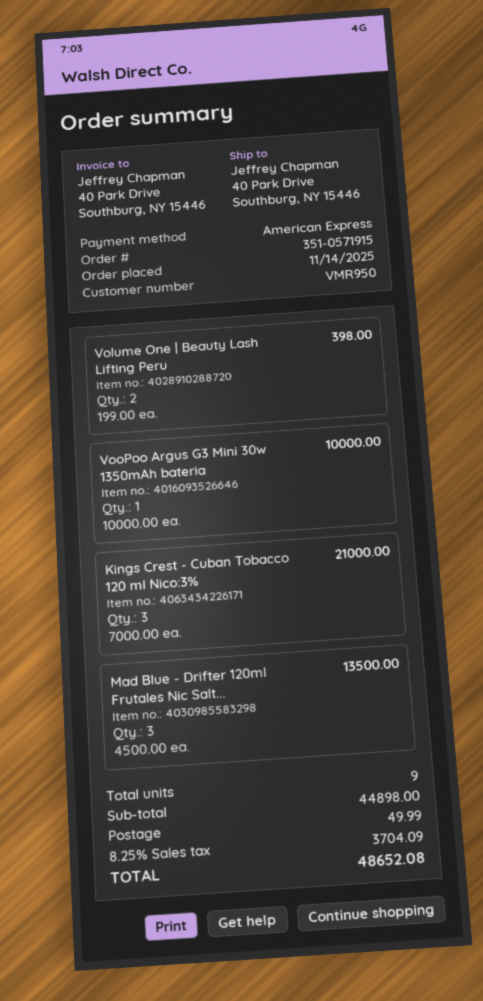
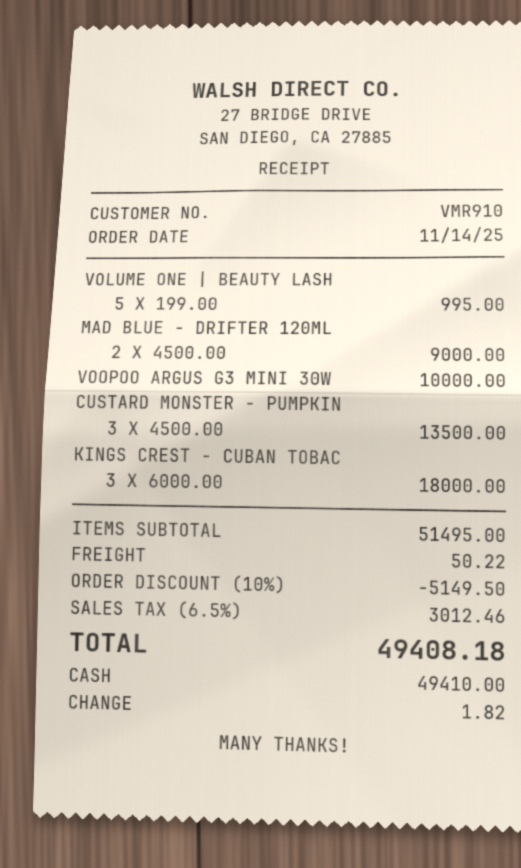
customer number: VMR950 -> VMR910
payment method: American Express -> cash
Volume One | Beauty Lash Lifting Peru: 2 x 199.00 = 398.00 -> 5 x 199.00 = 995.00
Kings Crest - Cuban Tobacco 120 ml Nico:3%: 3 x 7000.00 = 21000.00 -> 3 x 6000.00 = 18000.00
Mad Blue - Drifter 120ml Frutales Nic Salt...: 3 x 4500.00 = 13500.00 -> 2 x 4500.00 = 9000.00
CUSTARD MONSTER - PUMPKIN: none -> 3 x 4500.00 = 13500.00
subtotal: 44898.00 -> 51495.00
discount: none -> 10% = 5149.50
shipping: 49.99 -> 50.22
tax: 8.25% = 3704.09 -> 6.5% = 3012.46
total: 48652.08 -> 49408.18

